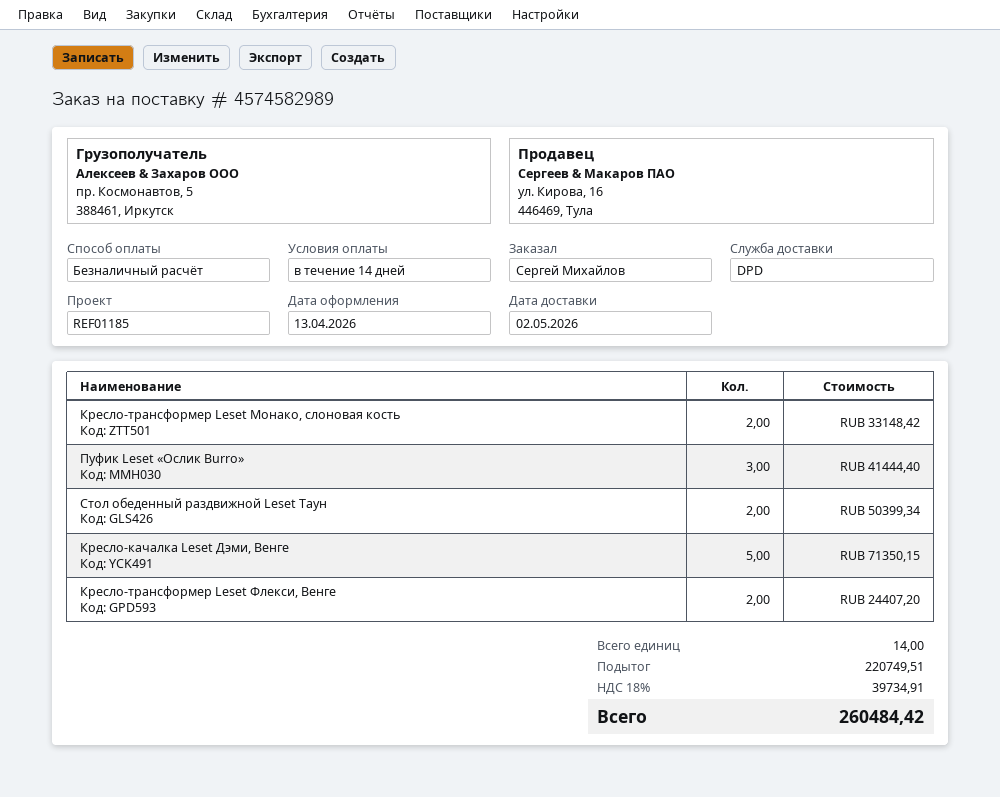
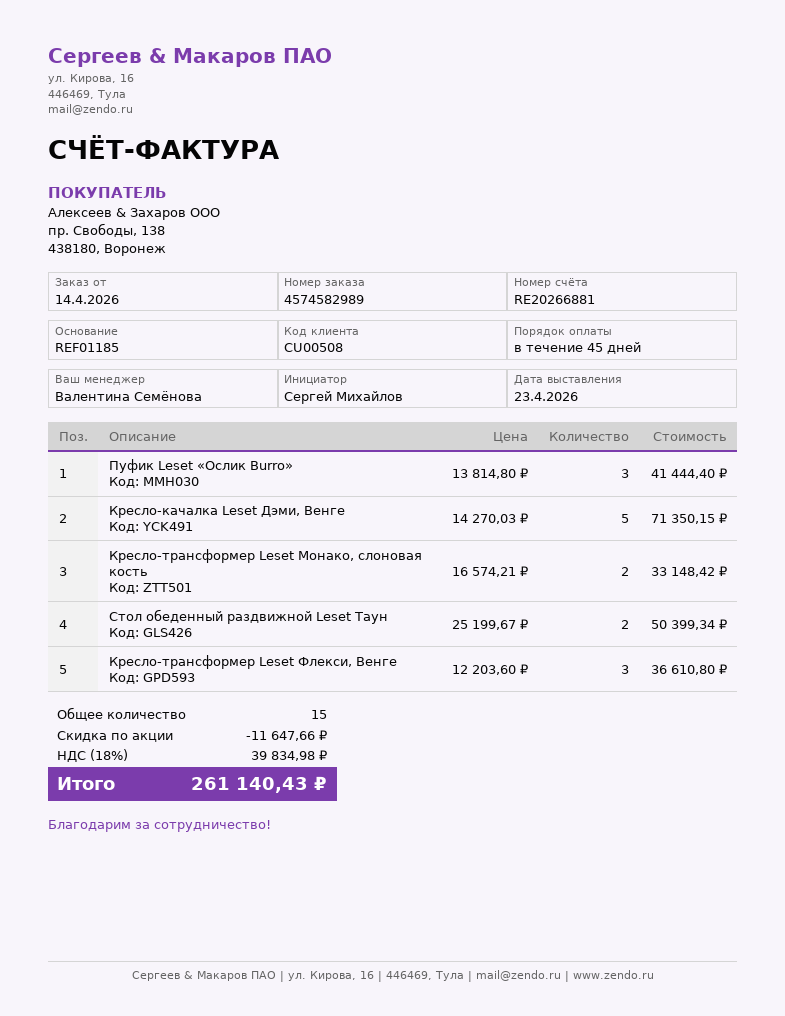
order date: 2026-04-13 -> 2026-04-14
payment terms: 14 days -> 45 days
Кресло-трансформер Leset Флекси, Венге: 2 for 24407.20 -> 3 for 36610.80
total quantity: 14 -> 15
discount: none -> 11647.66
tax: 18% = 39734.91 -> 18% = 39834.98
total: 260484.42 -> 261140.43

